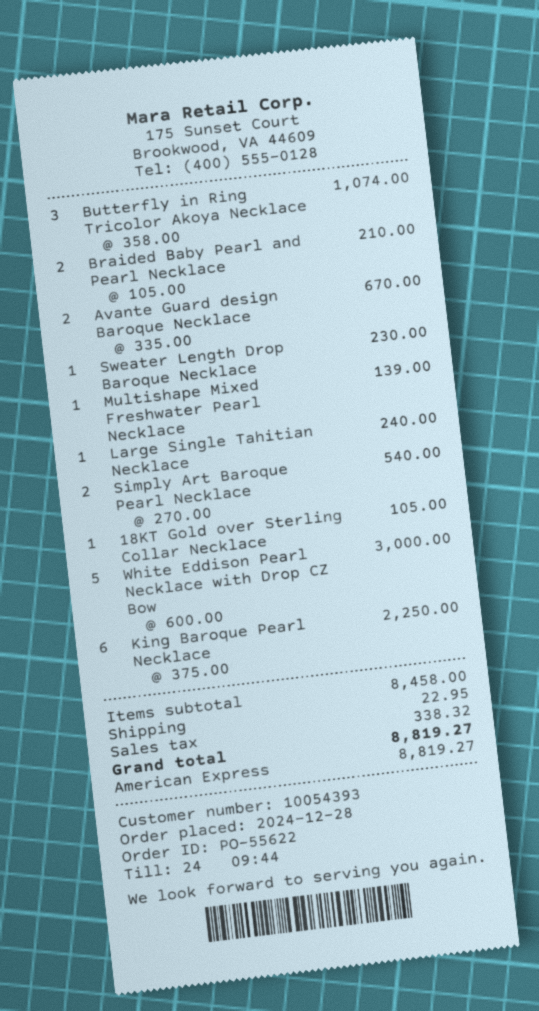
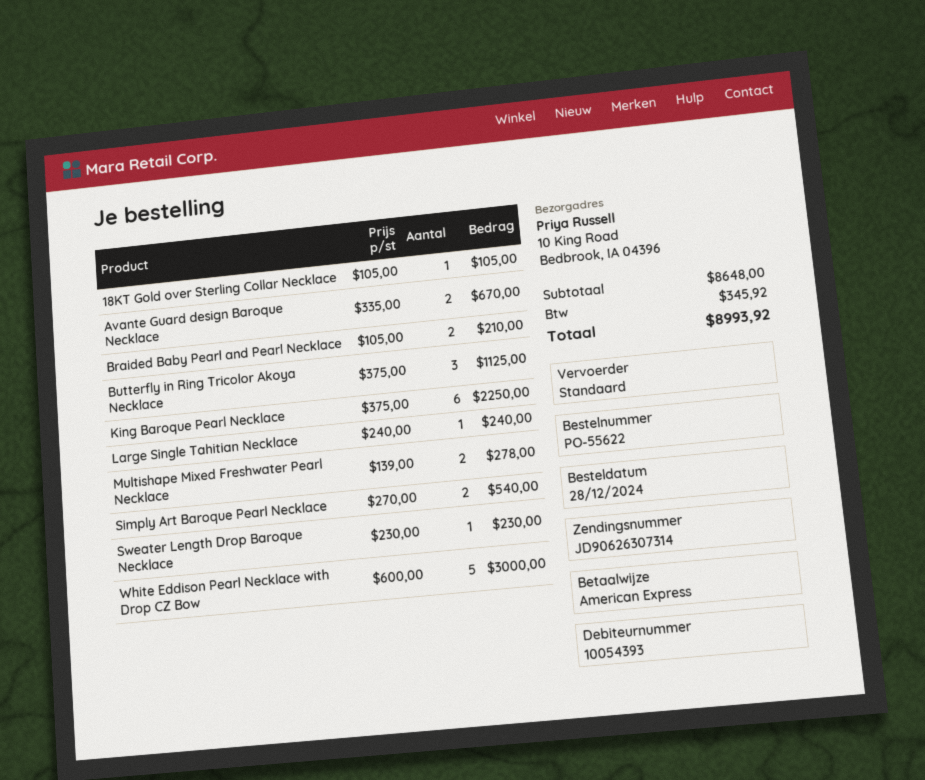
Butterfly in Ring Tricolor Akoya Necklace: 3 x 358.00 = 1074.00 -> 3 x 375.00 = 1125.00
Multishape Mixed Freshwater Pearl Necklace: 1 x 139.00 = 139.00 -> 2 x 139.00 = 278.00
subtotal: 8458.00 -> 8648.00
shipping: 22.95 -> none
tax: 338.32 -> 345.92
total: 8819.27 -> 8993.92

